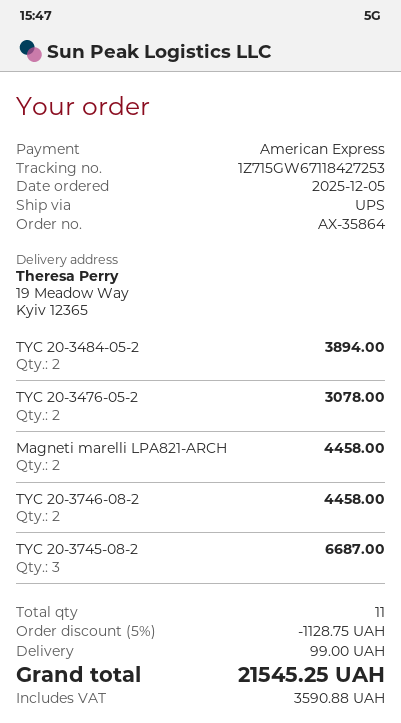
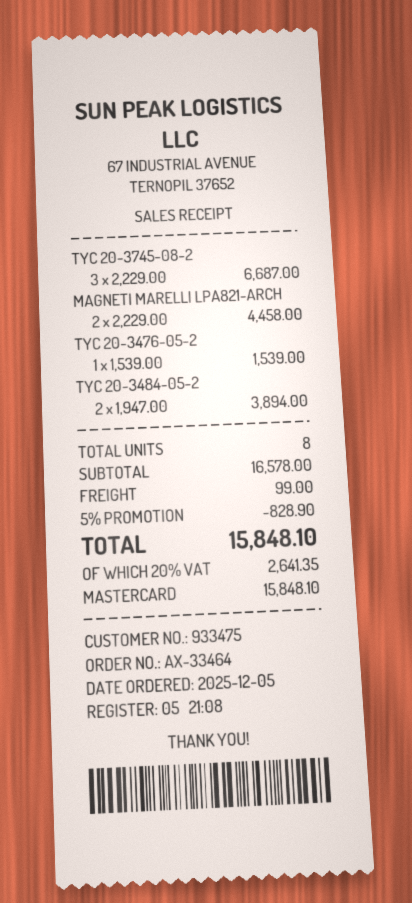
order number: AX-35864 -> AX-33464
payment method: American Express -> Mastercard
TYC 20-3476-05-2: 2 for 3078.00 -> 1 for 1539.00
TYC 20-3746-08-2: 2 for 4458.00 -> none
total quantity: 11 -> 8
discount: 5% = 1128.75 -> 5% = 828.90
tax: 3590.88 -> 2641.35
total: 21545.25 -> 15848.10

